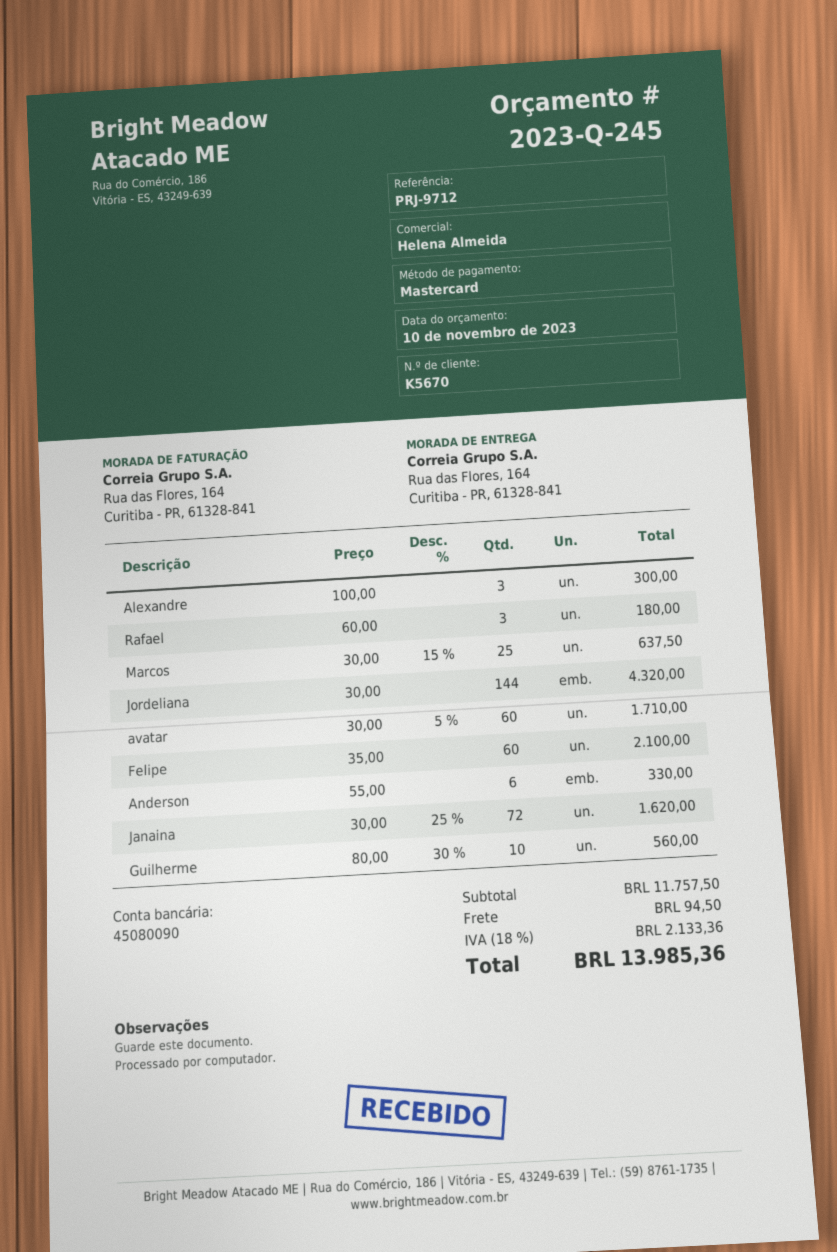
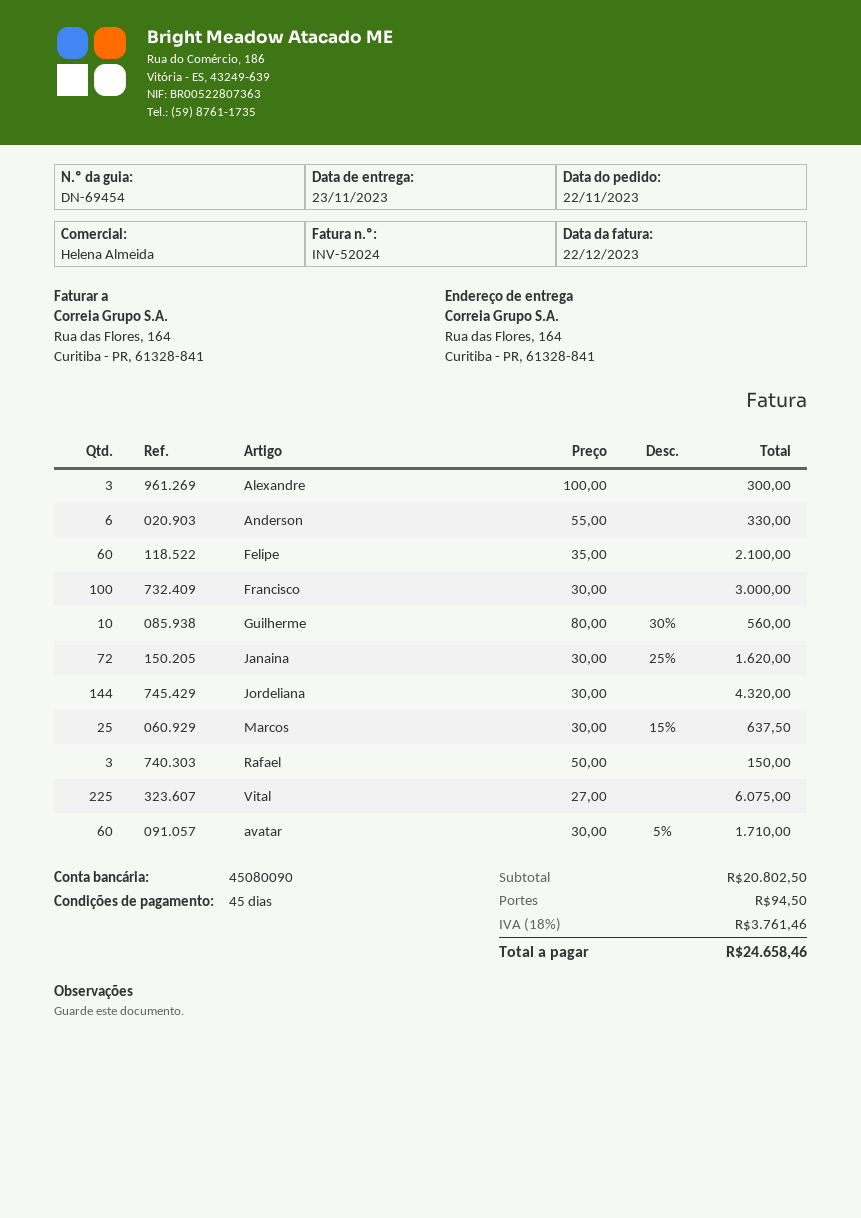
Rafael: 3 x 60.00 = 180.00 -> 3 x 50.00 = 150.00
Francisco: none -> 100 x 30.00 = 3000.00
Vital: none -> 225 x 27.00 = 6075.00
subtotal: 11757.50 -> 20802.50
tax: 18% = 2133.36 -> 18% = 3761.46
total: 13985.36 -> 24658.46

